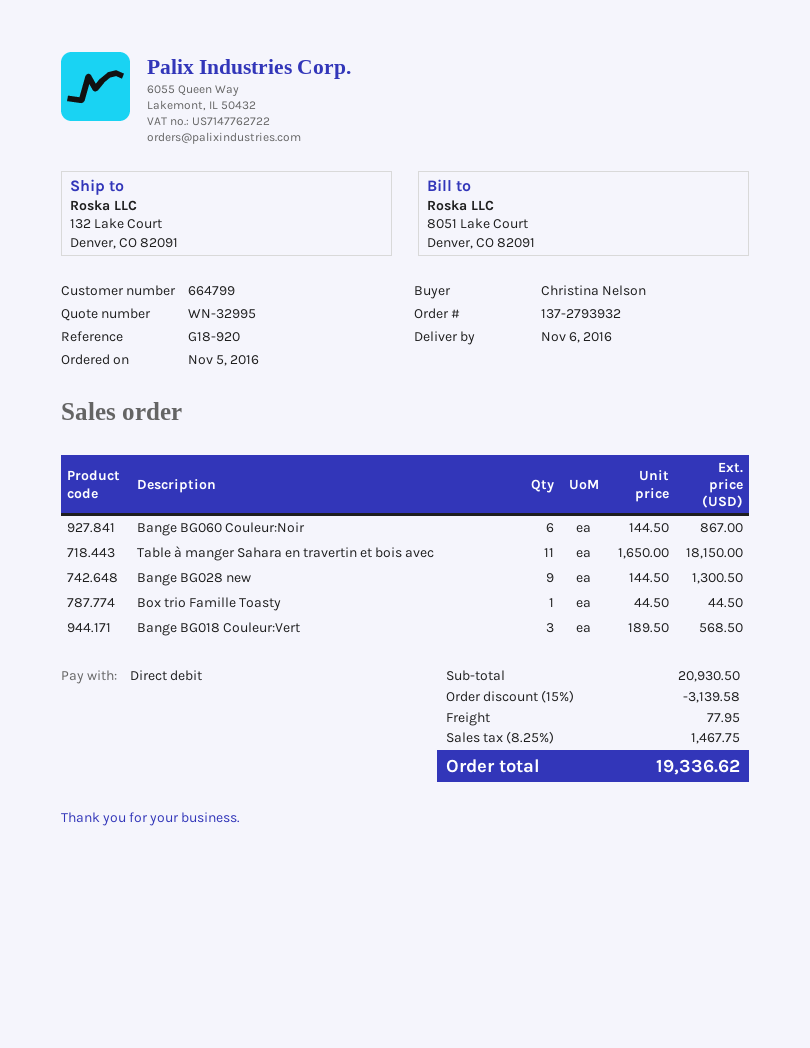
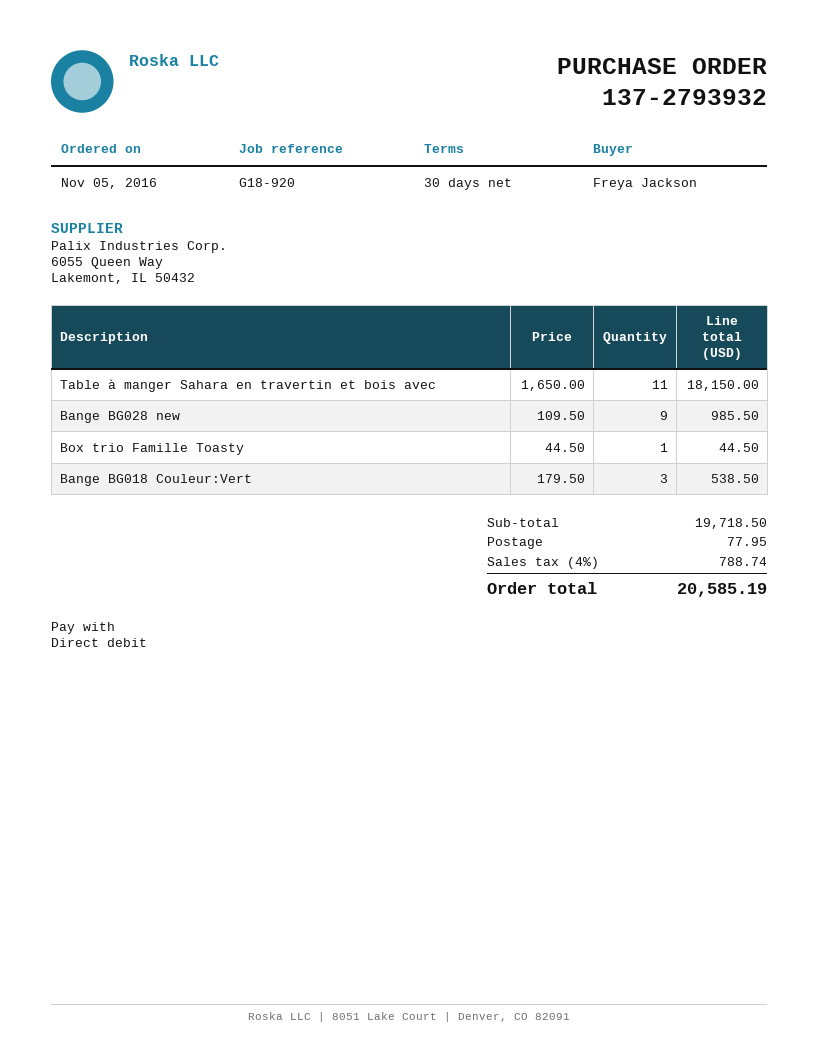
ordered by: Christina Nelson -> Freya Jackson
Bange BG060 Couleur:Noir: 6 x 144.50 = 867.00 -> none
Bange BG028 new: 9 x 144.50 = 1300.50 -> 9 x 109.50 = 985.50
Bange BG018 Couleur:Vert: 3 x 189.50 = 568.50 -> 3 x 179.50 = 538.50
subtotal: 20930.50 -> 19718.50
discount: 15% = 3139.58 -> none
tax: 8.25% = 1467.75 -> 4% = 788.74
total: 19336.62 -> 20585.19

